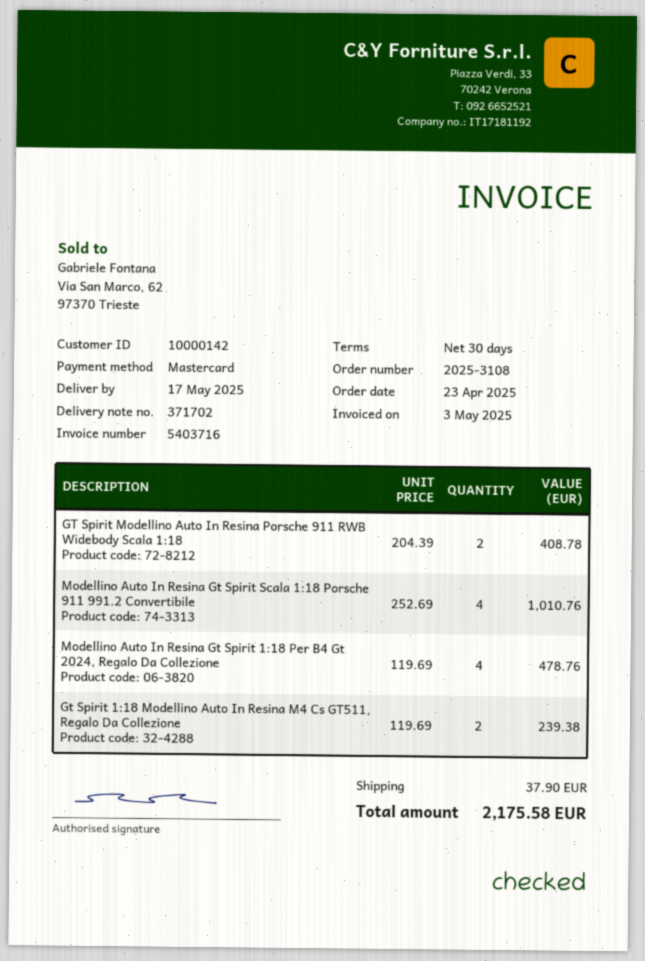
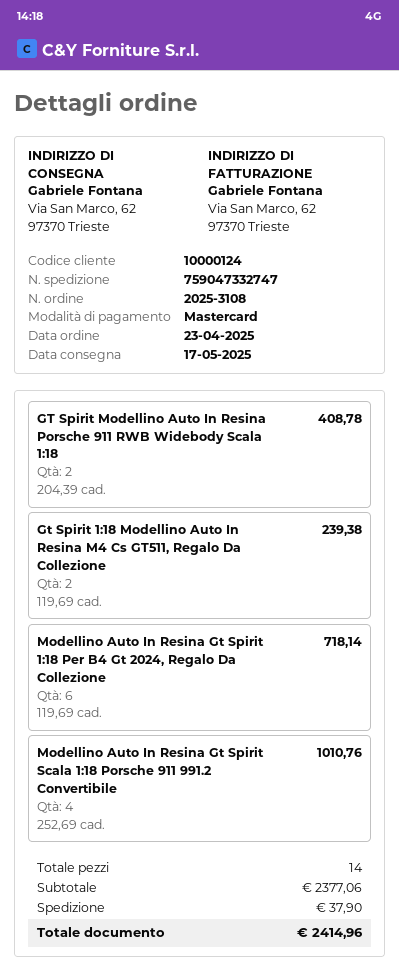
customer number: 10000142 -> 10000124
Modellino Auto In Resina Gt Spirit 1:18 Per B4 Gt 2024, Regalo Da Collezione: 4 x 119.69 = 478.76 -> 6 x 119.69 = 718.14
total: 2175.58 -> 2414.96

